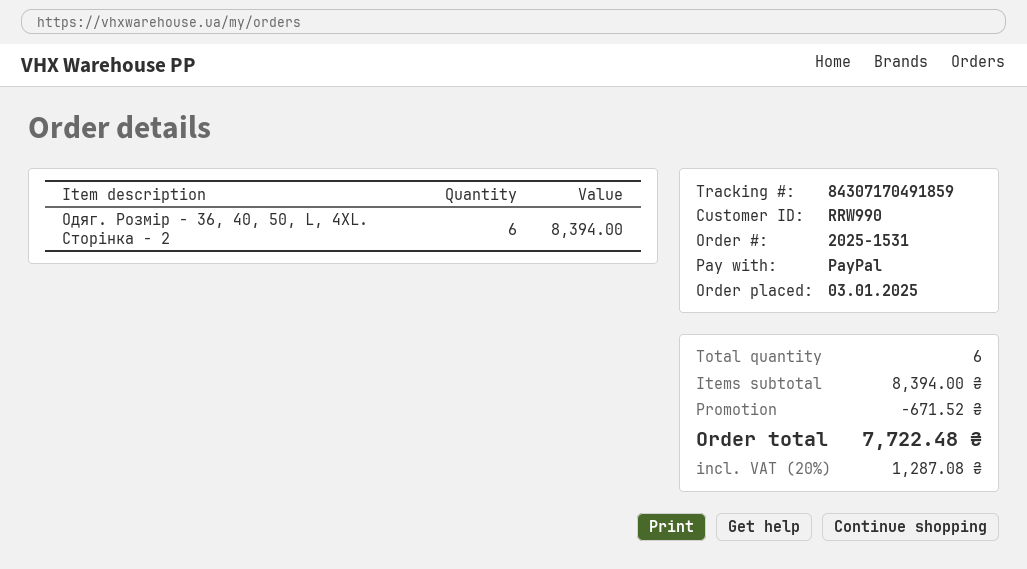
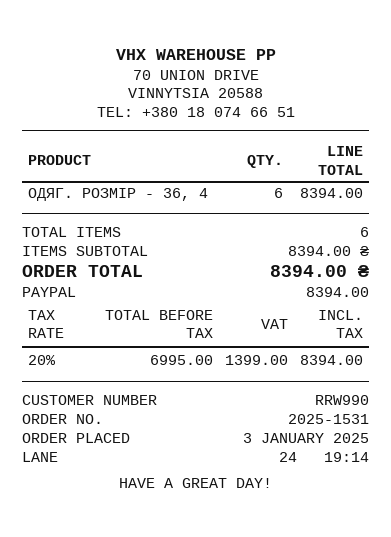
discount: 671.52 -> none
tax: 20% = 1287.08 -> 20% = 1399.00
total: 7722.48 -> 8394.00

